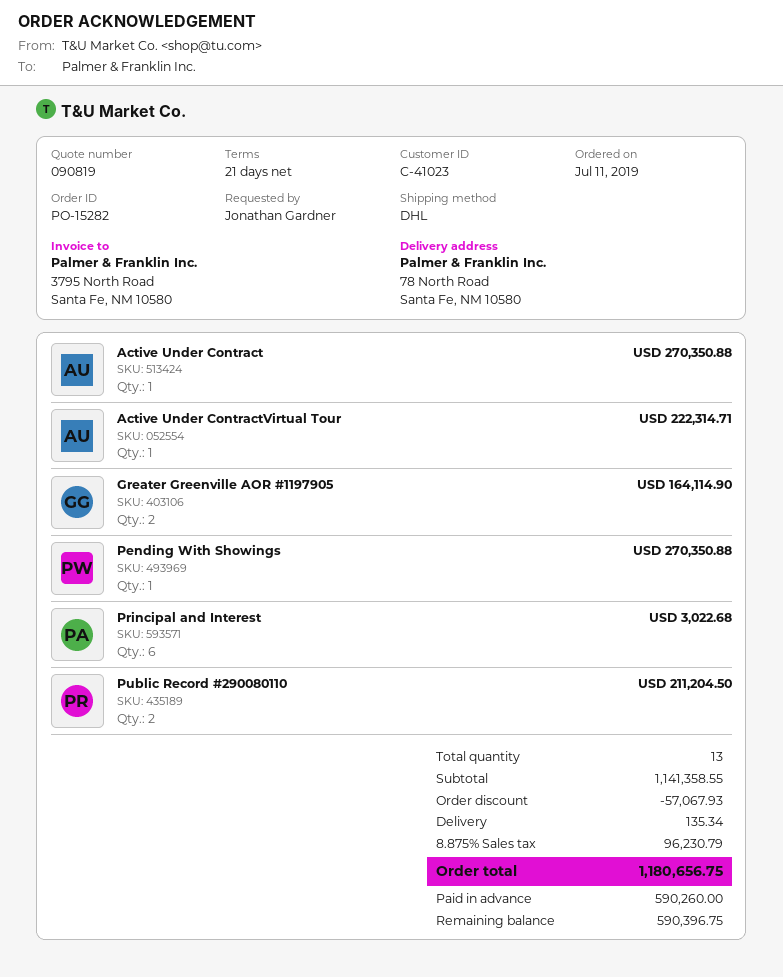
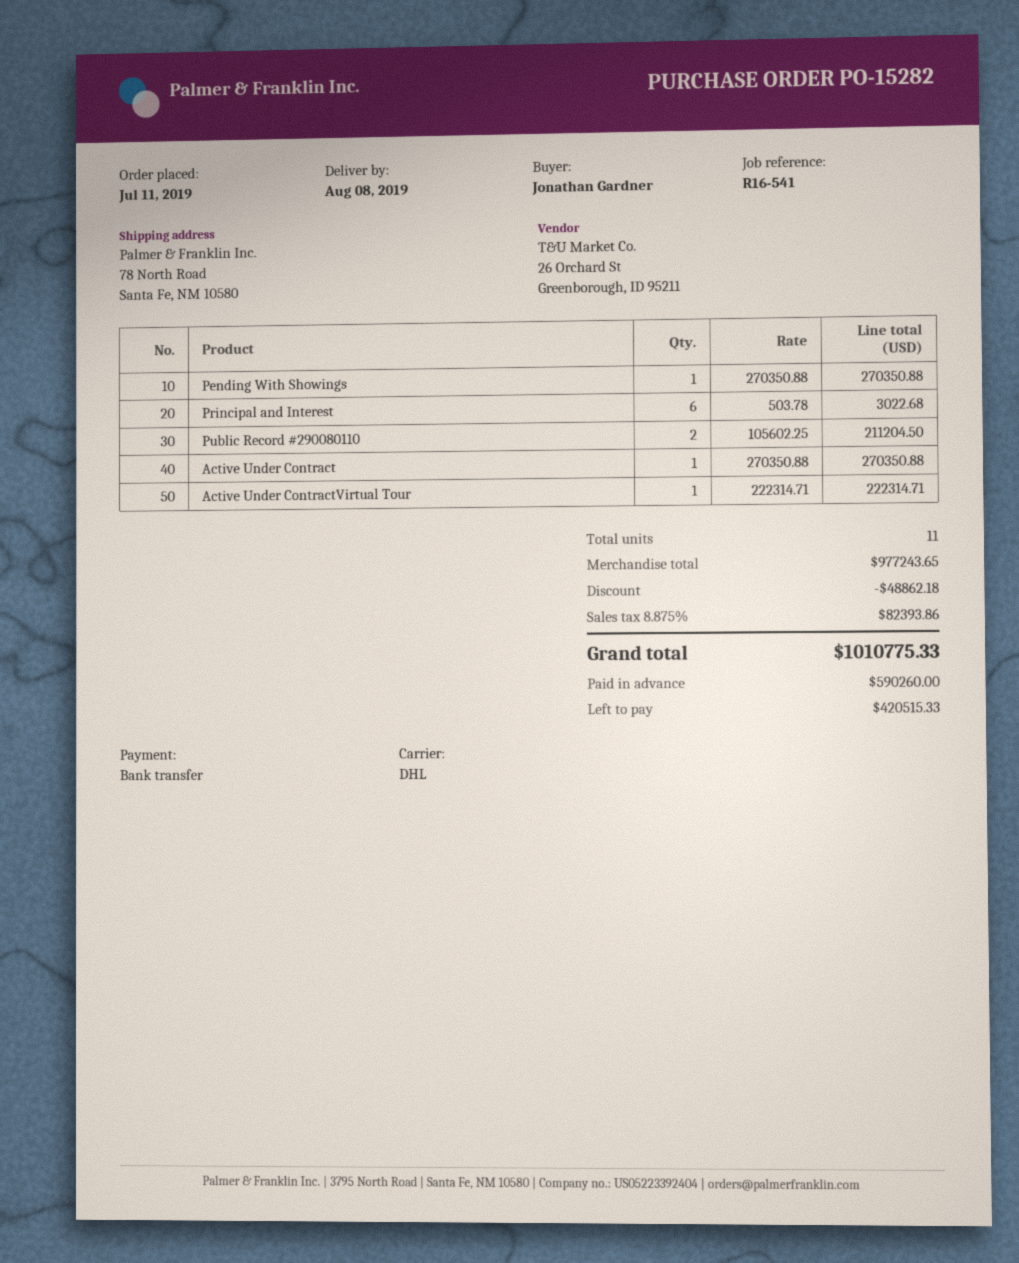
Greater Greenville AOR #1197905: 2 for 164114.90 -> none
total quantity: 13 -> 11
subtotal: 1141358.55 -> 977243.65
discount: 57067.93 -> 48862.18
shipping: 135.34 -> none
tax: 8.875% = 96230.79 -> 8.875% = 82393.86
total: 1180656.75 -> 1010775.33
balance: 590396.75 -> 420515.33

